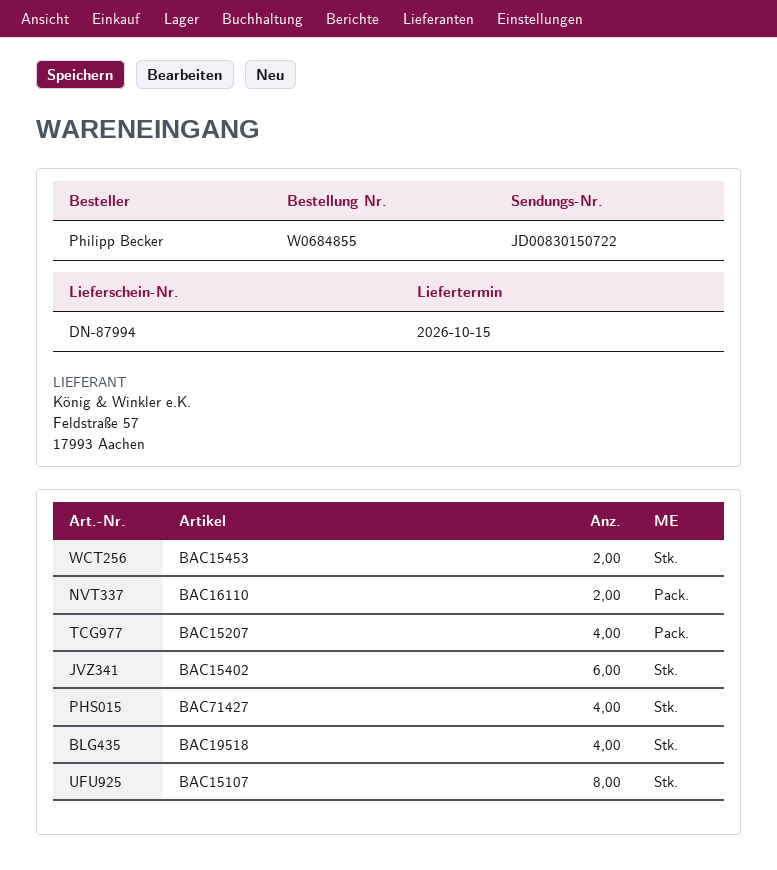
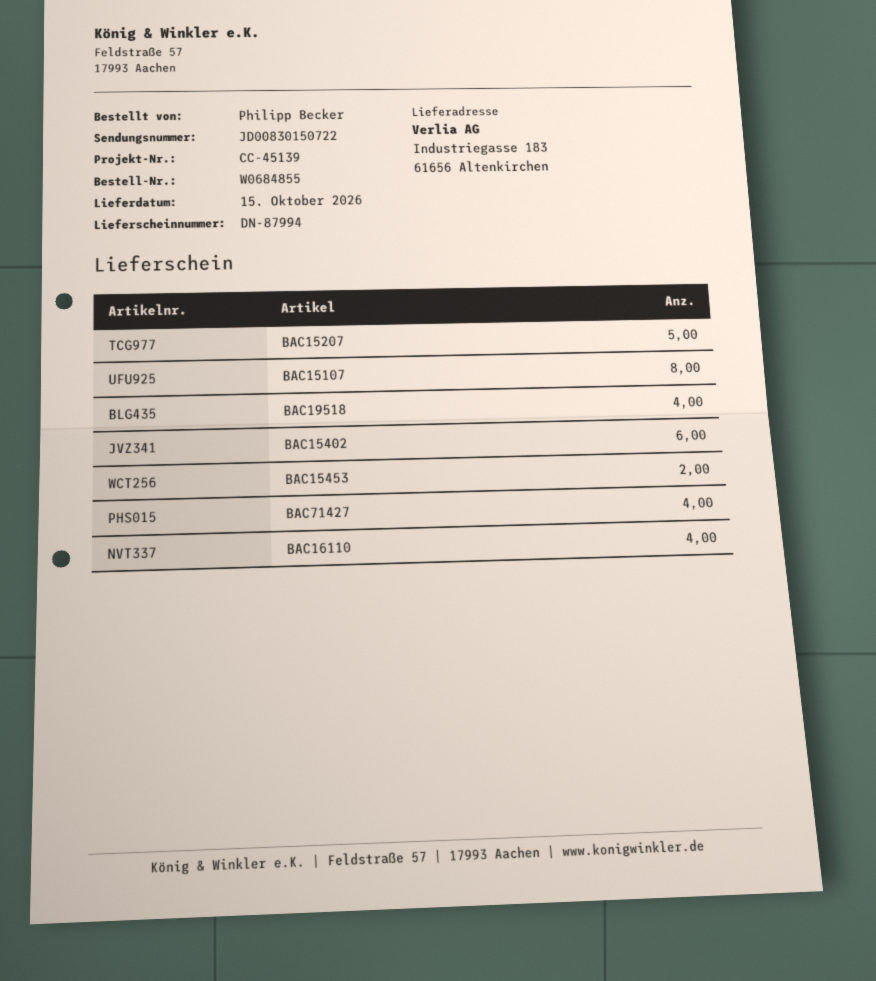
BAC16110: 2 -> 4
BAC15207: 4 -> 5

